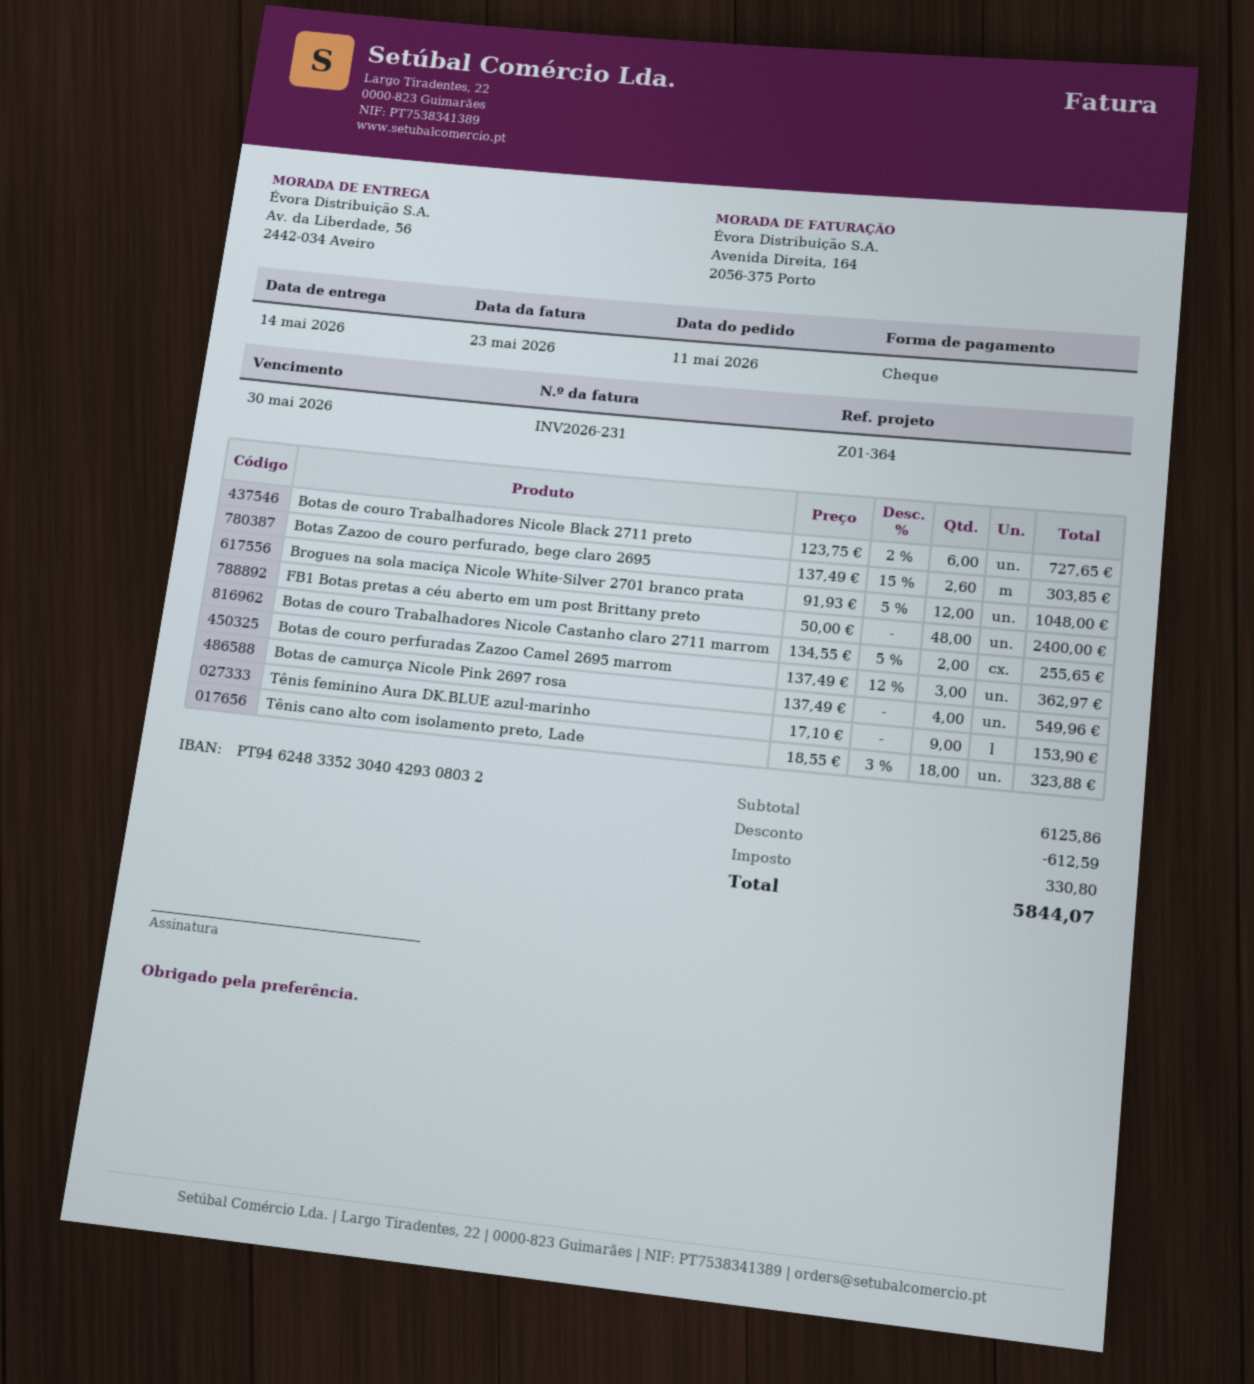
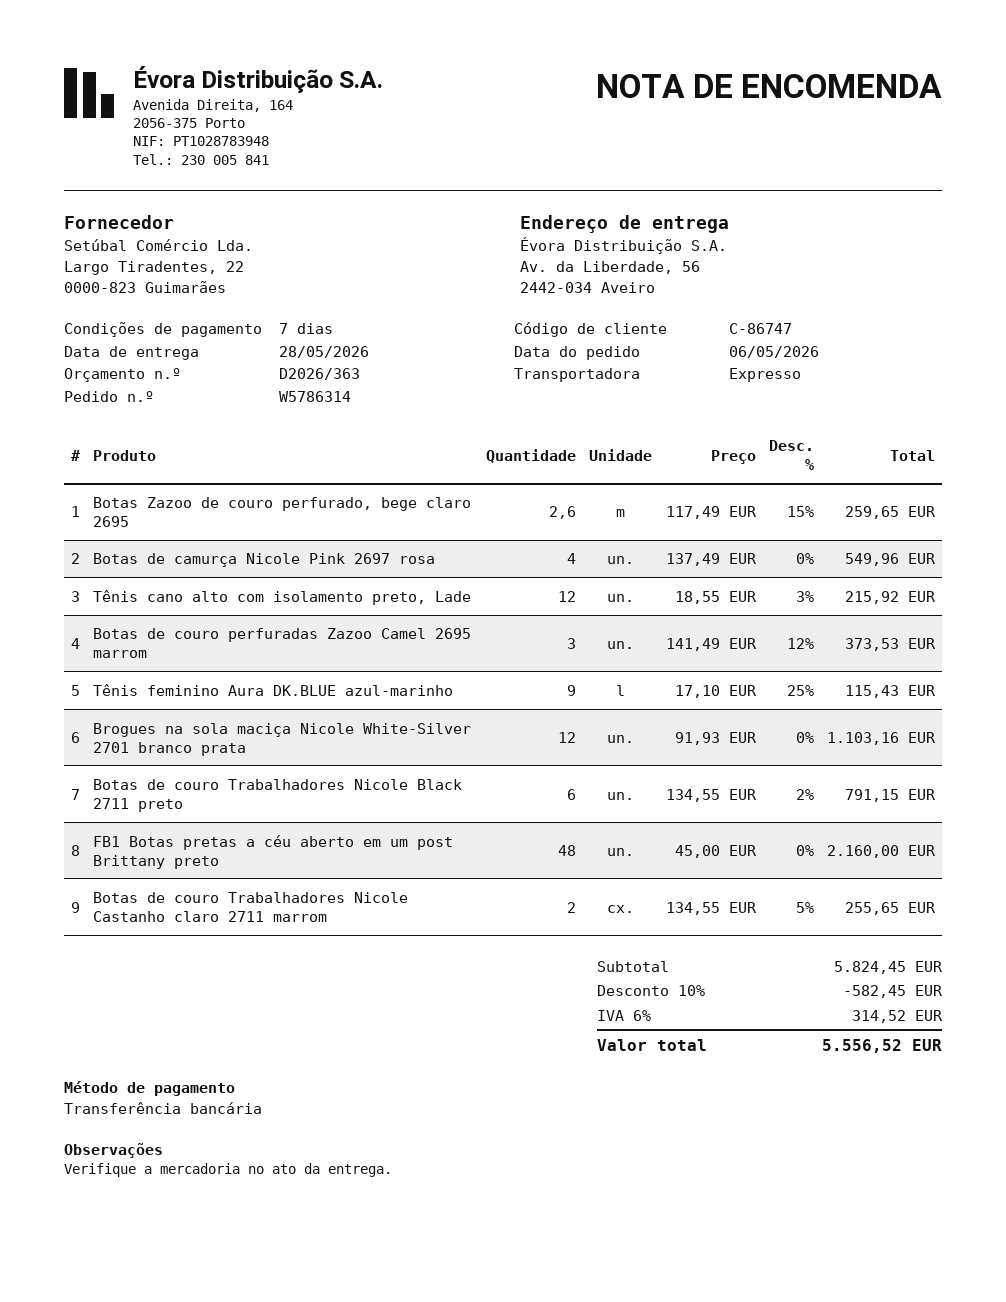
order date: 2026-05-11 -> 2026-05-06
delivery date: 2026-05-14 -> 2026-05-28
payment method: cheque -> bank transfer
Botas de couro Trabalhadores Nicole Black 2711 preto: 6 x 123.75 - 2% = 727.65 -> 6 x 134.55 - 2% = 791.15
Botas Zazoo de couro perfurado, bege claro 2695: 2.6 x 137.49 - 15% = 303.85 -> 2.6 x 117.49 - 15% = 259.65
Brogues na sola maciça Nicole White-Silver 2701 branco prata: 12 x 91.93 - 5% = 1048.00 -> 12 x 91.93 = 1103.16
FB1 Botas pretas a céu aberto em um post Brittany preto: 48 x 50.00 = 2400.00 -> 48 x 45.00 = 2160.00
Botas de couro perfuradas Zazoo Camel 2695 marrom: 3 x 137.49 - 12% = 362.97 -> 3 x 141.49 - 12% = 373.53
Tênis feminino Aura DK.BLUE azul-marinho: 9 x 17.10 = 153.90 -> 9 x 17.10 - 25% = 115.43
Tênis cano alto com isolamento preto, Lade: 18 x 18.55 - 3% = 323.88 -> 12 x 18.55 - 3% = 215.92
subtotal: 6125.86 -> 5824.45
discount: 612.59 -> 582.45
tax: 330.80 -> 314.52
total: 5844.07 -> 5556.52

